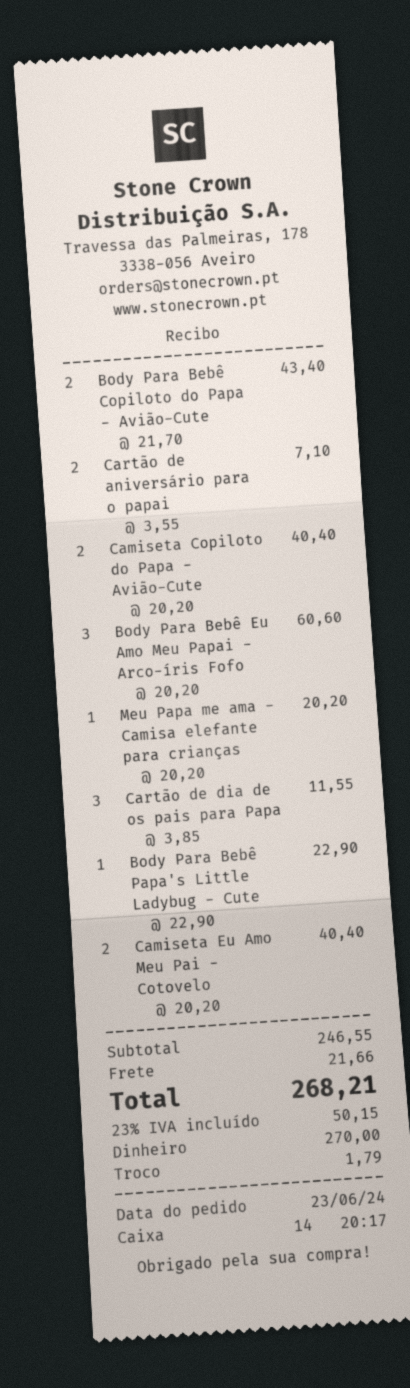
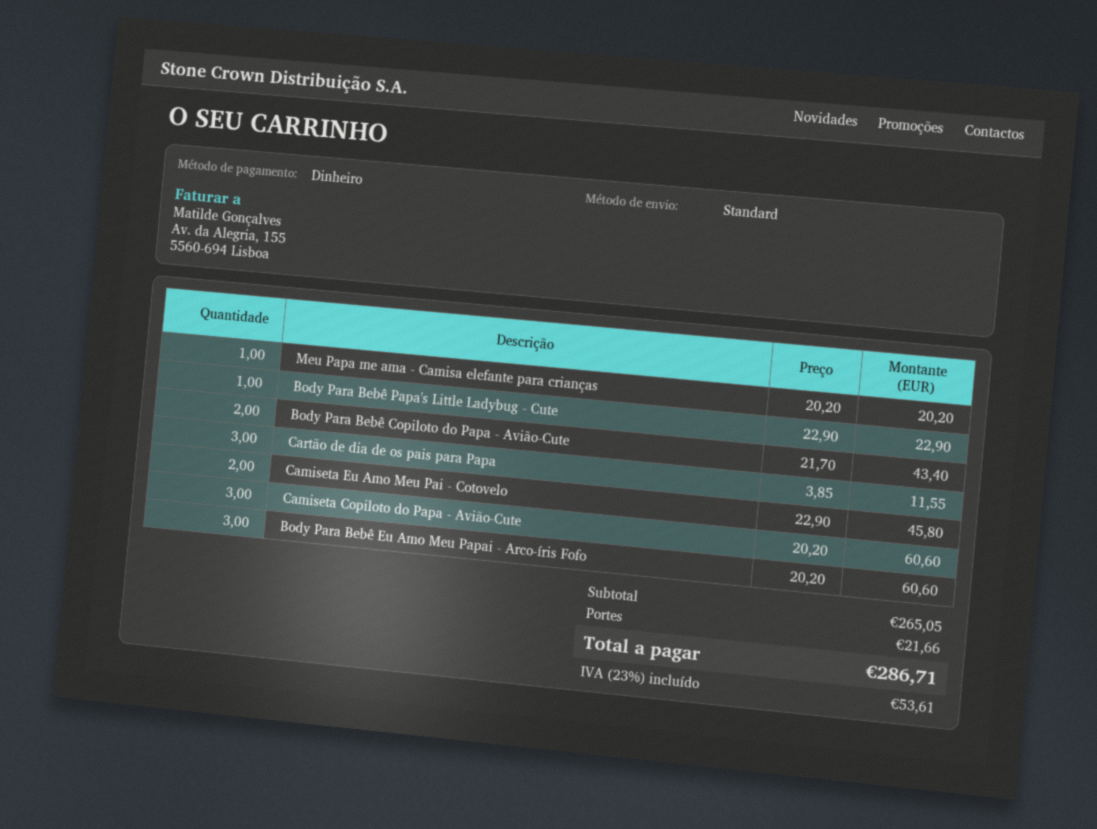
Cartão de aniversário para o papai: 2 x 3.55 = 7.10 -> none
Camiseta Copiloto do Papa - Avião-Cute: 2 x 20.20 = 40.40 -> 3 x 20.20 = 60.60
Camiseta Eu Amo Meu Pai - Cotovelo: 2 x 20.20 = 40.40 -> 2 x 22.90 = 45.80
subtotal: 246.55 -> 265.05
tax: 23% = 50.15 -> 23% = 53.61
total: 268.21 -> 286.71

